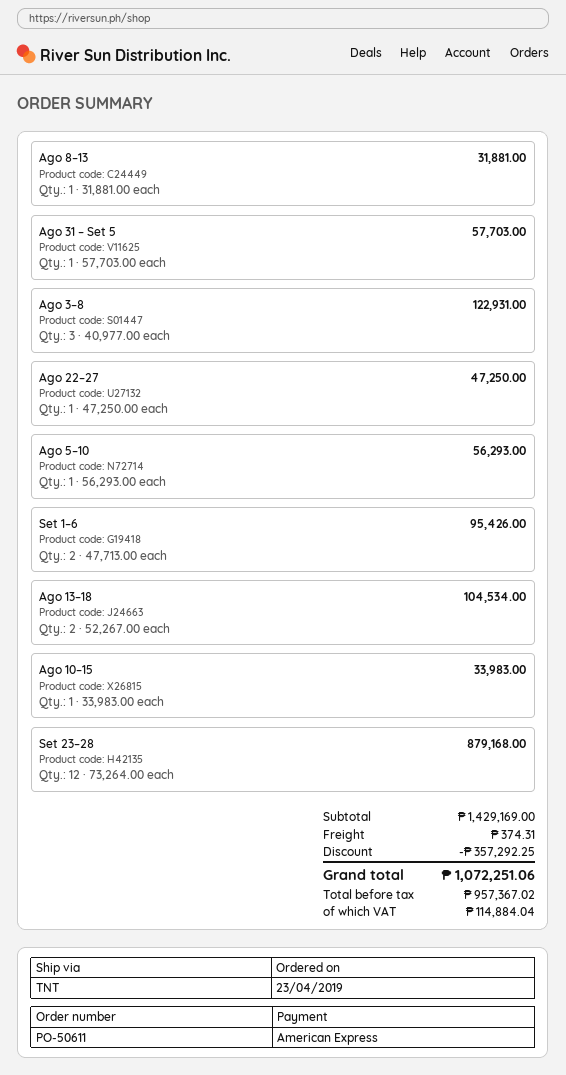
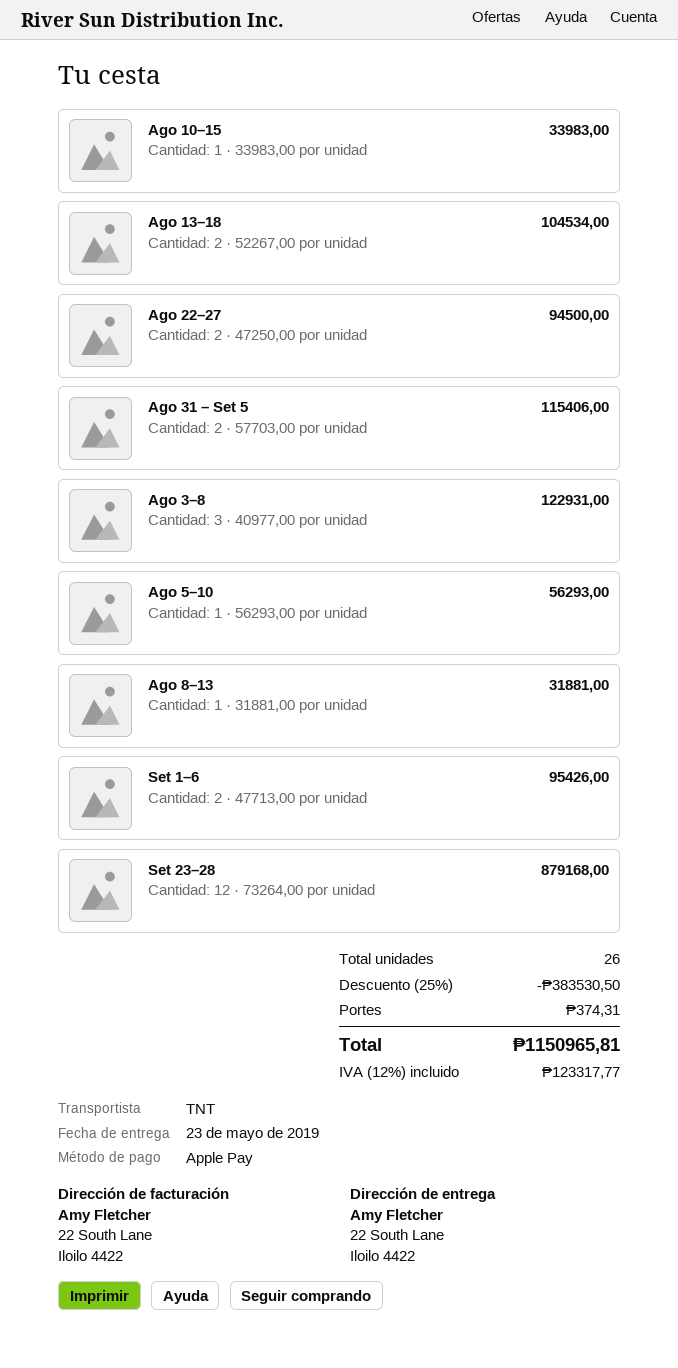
payment method: American Express -> Apple Pay
Ago 31 – Set 5: 1 x 57703.00 = 57703.00 -> 2 x 57703.00 = 115406.00
Ago 22–27: 1 x 47250.00 = 47250.00 -> 2 x 47250.00 = 94500.00
discount: 357292.25 -> 383530.50
tax: 114884.04 -> 123317.77
total: 1072251.06 -> 1150965.81

